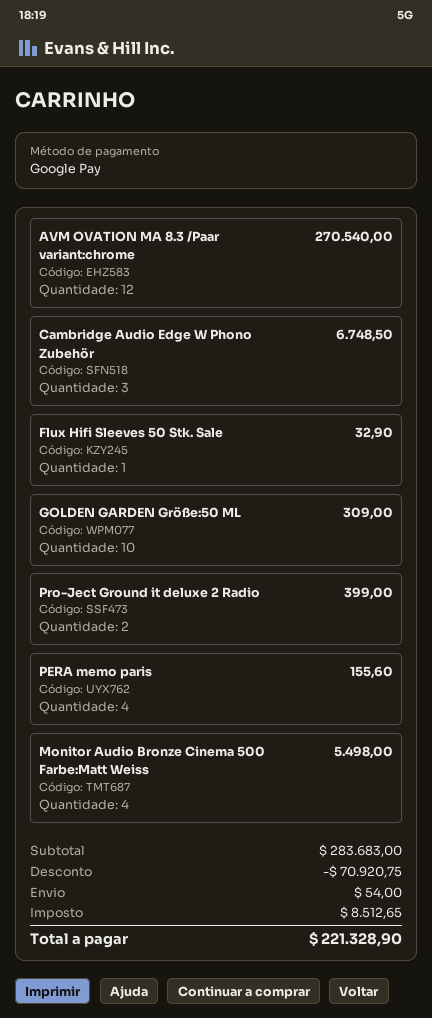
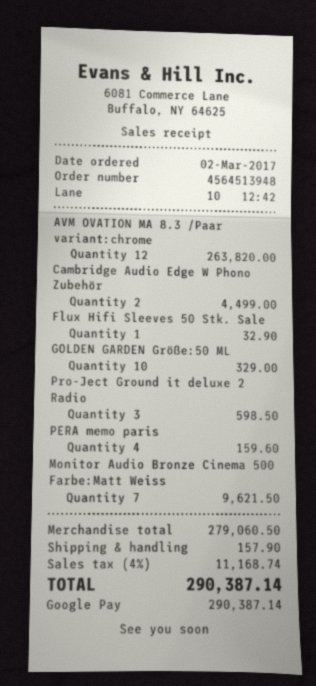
AVM OVATION MA 8.3 /Paar variant:chrome: 12 for 270540.00 -> 12 for 263820.00
Cambridge Audio Edge W Phono Zubehör: 3 for 6748.50 -> 2 for 4499.00
GOLDEN GARDEN Größe:50 ML: 10 for 309.00 -> 10 for 329.00
Pro-Ject Ground it deluxe 2 Radio: 2 for 399.00 -> 3 for 598.50
PERA memo paris: 4 for 155.60 -> 4 for 159.60
Monitor Audio Bronze Cinema 500 Farbe:Matt Weiss: 4 for 5498.00 -> 7 for 9621.50
subtotal: 283683.00 -> 279060.50
discount: 70920.75 -> none
shipping: 54.00 -> 157.90
tax: 8512.65 -> 11168.74
total: 221328.90 -> 290387.14

